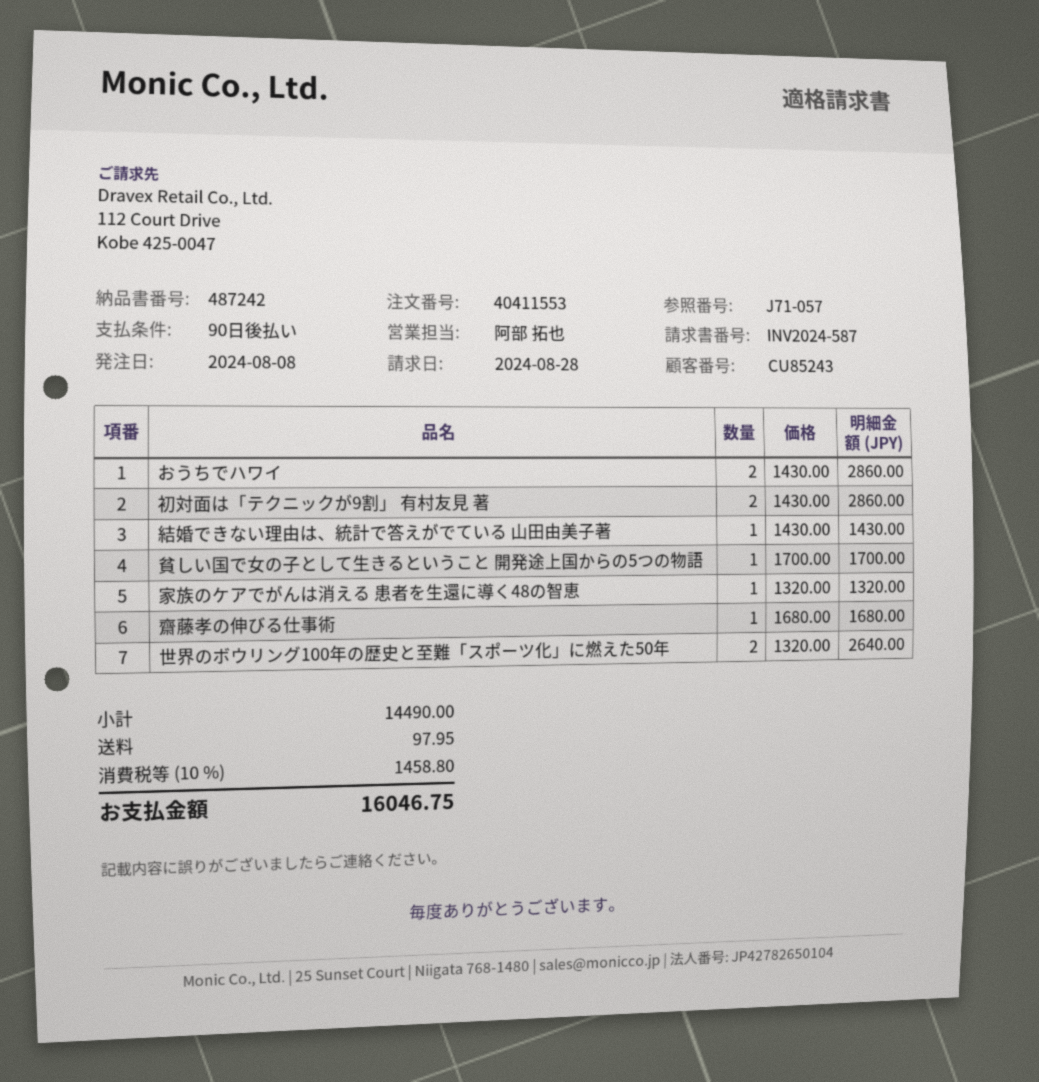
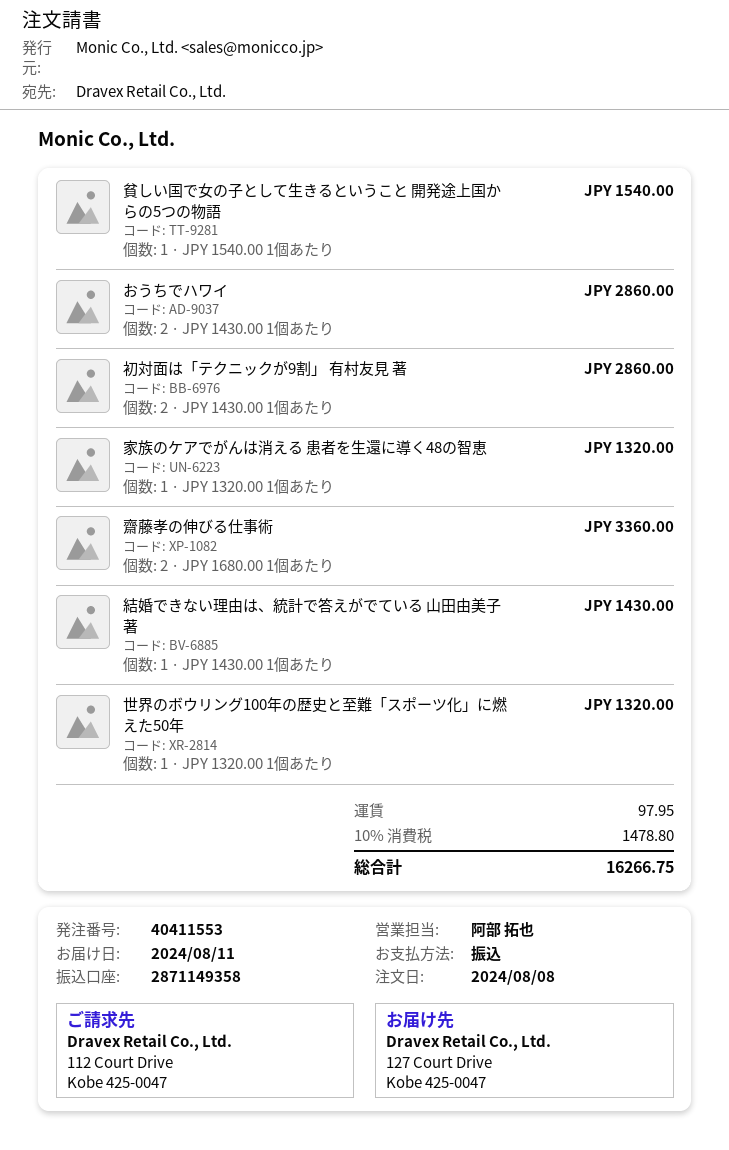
貧しい国で女の子として生きるということ 開発途上国からの5つの物語: 1 x 1700.00 = 1700.00 -> 1 x 1540.00 = 1540.00
齋藤孝の伸びる仕事術: 1 x 1680.00 = 1680.00 -> 2 x 1680.00 = 3360.00
世界のボウリング100年の歴史と至難「スポーツ化」に燃えた50年: 2 x 1320.00 = 2640.00 -> 1 x 1320.00 = 1320.00
tax: 10% = 1458.80 -> 10% = 1478.80
total: 16046.75 -> 16266.75

